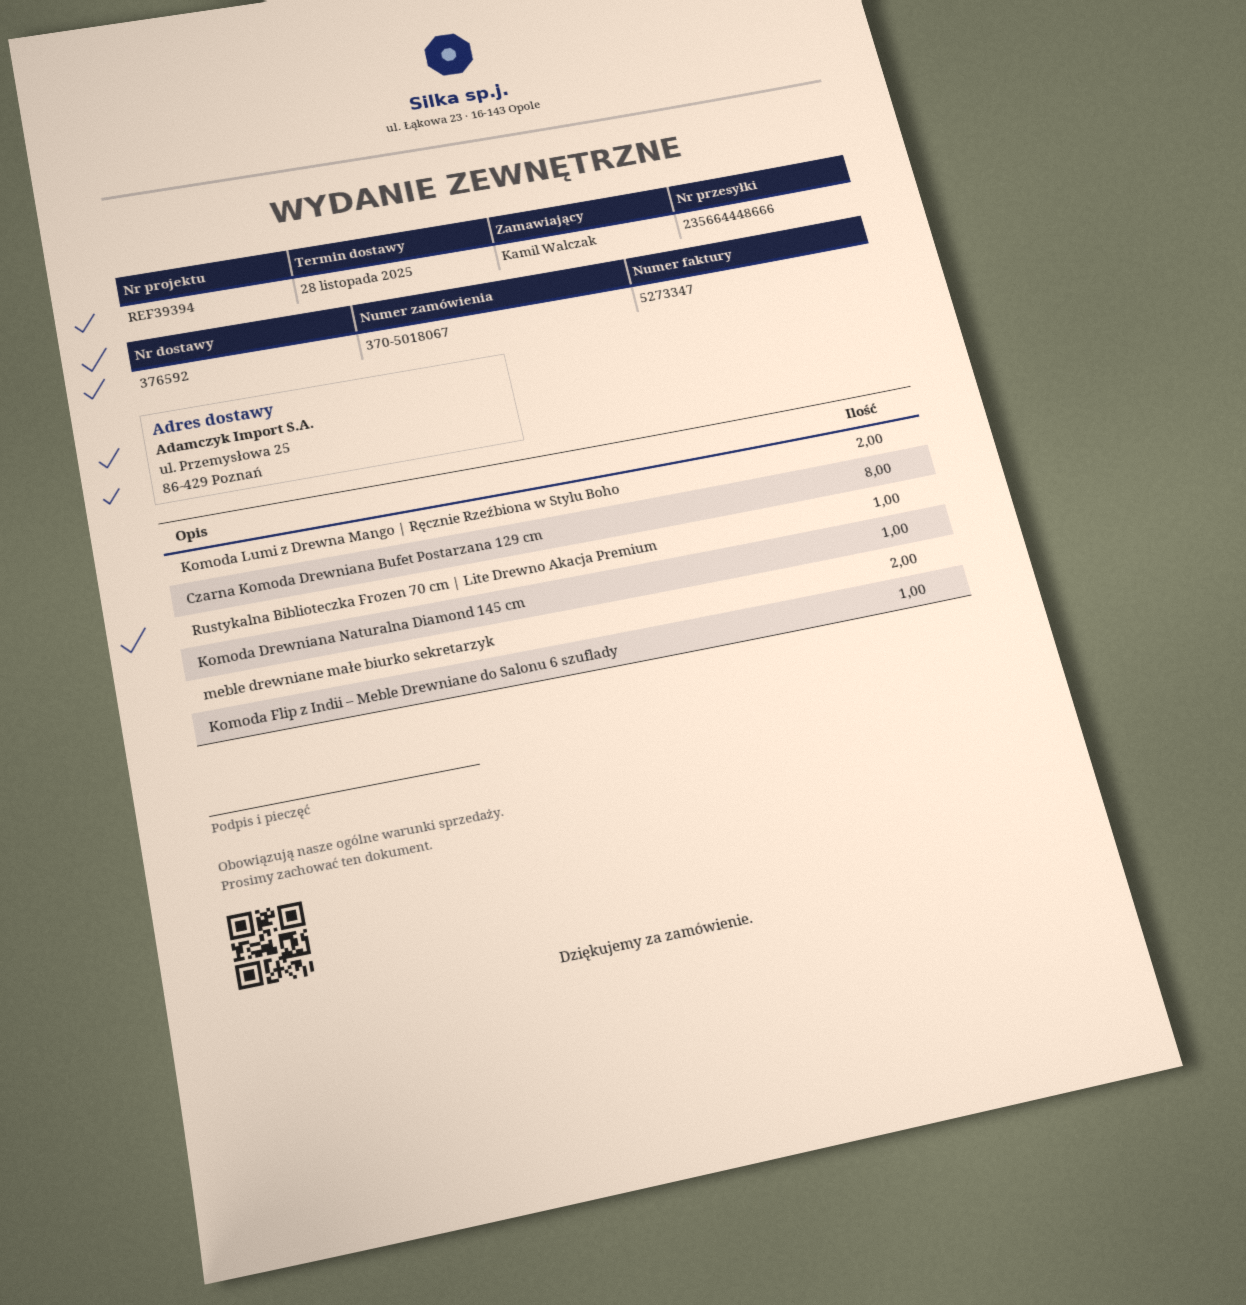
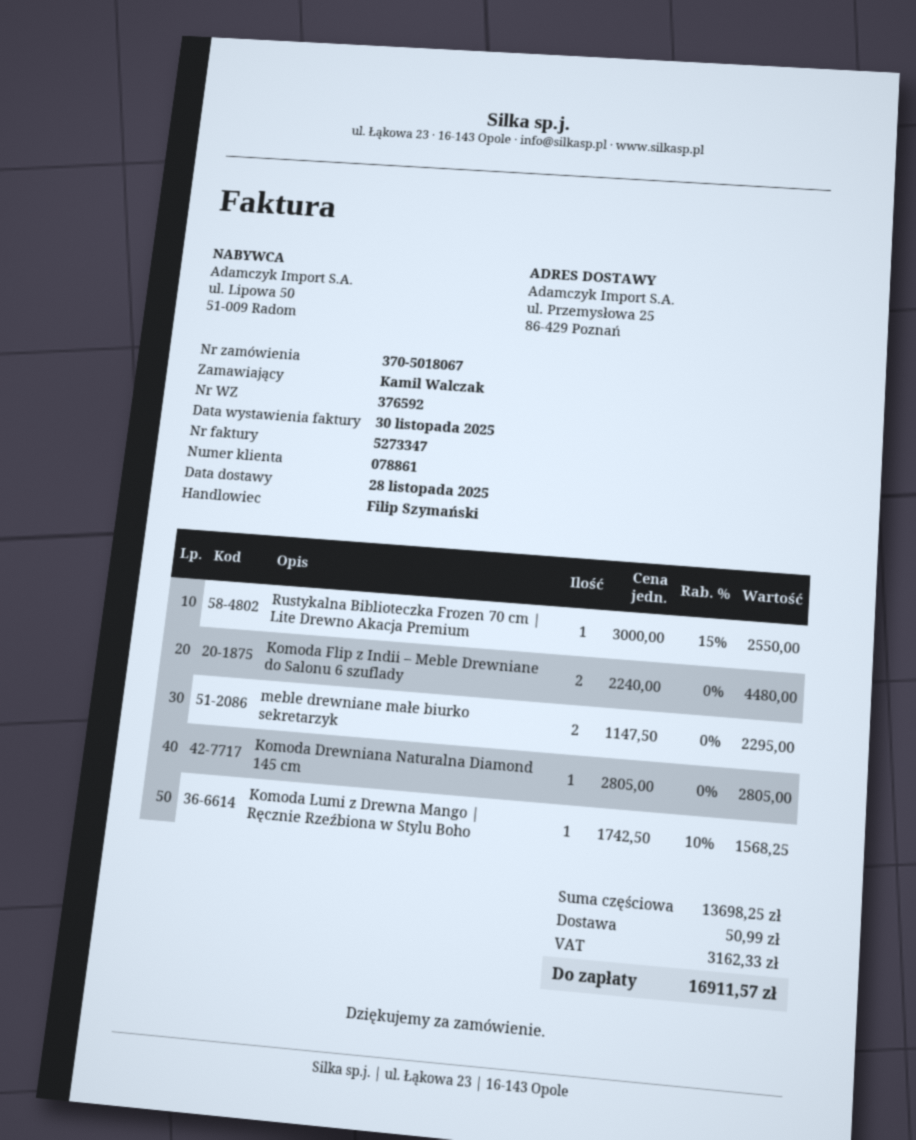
Komoda Lumi z Drewna Mango | Ręcznie Rzeźbiona w Stylu Boho: 2 -> 1
Czarna Komoda Drewniana Bufet Postarzana 129 cm: 8 -> none
Komoda Flip z Indii – Meble Drewniane do Salonu 6 szuflady: 1 -> 2

